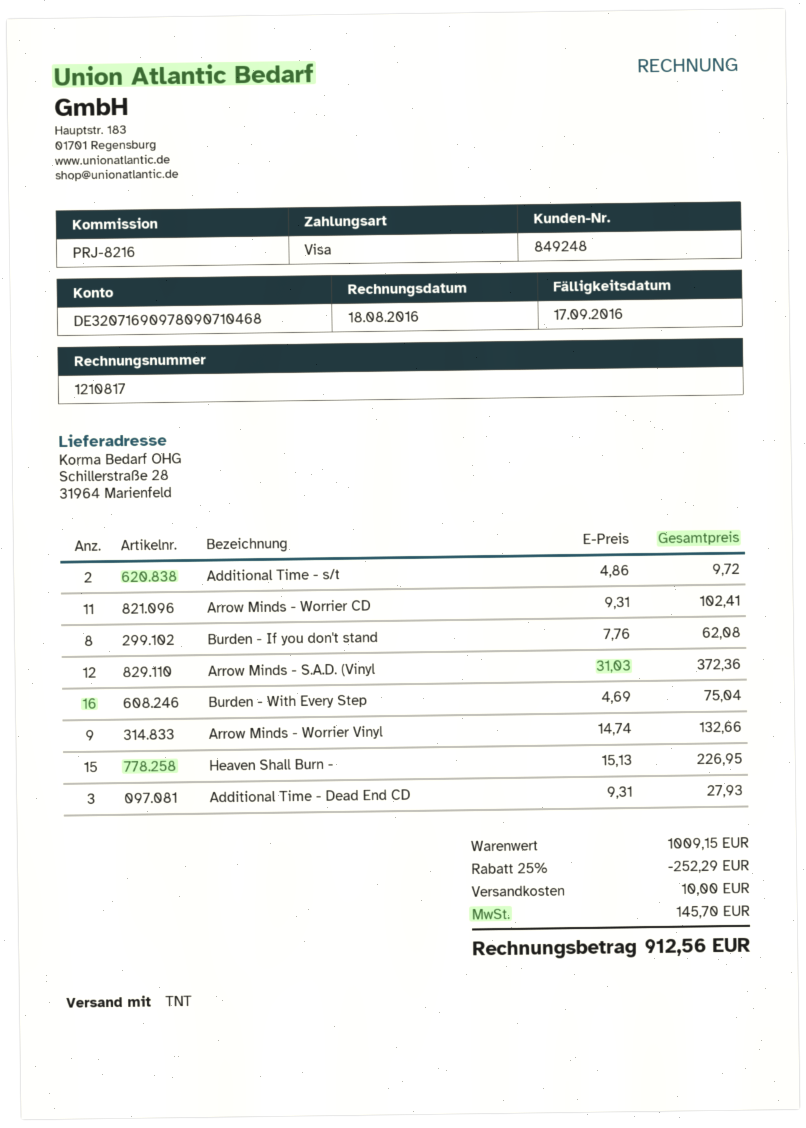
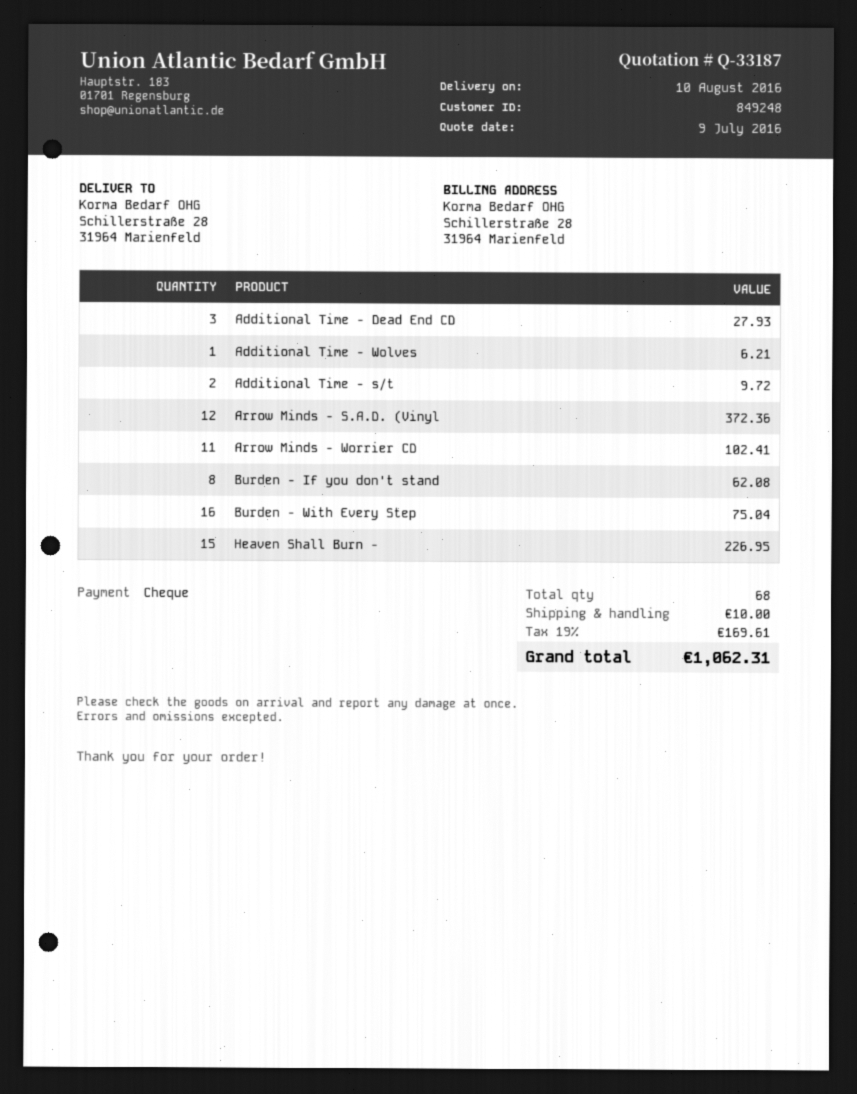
payment method: Visa -> cheque
Arrow Minds - Worrier Vinyl: 9 for 132.66 -> none
Additional Time - Wolves: none -> 1 for 6.21
discount: 25% = 252.29 -> none
tax: 145.70 -> 169.61
total: 912.56 -> 1062.31

